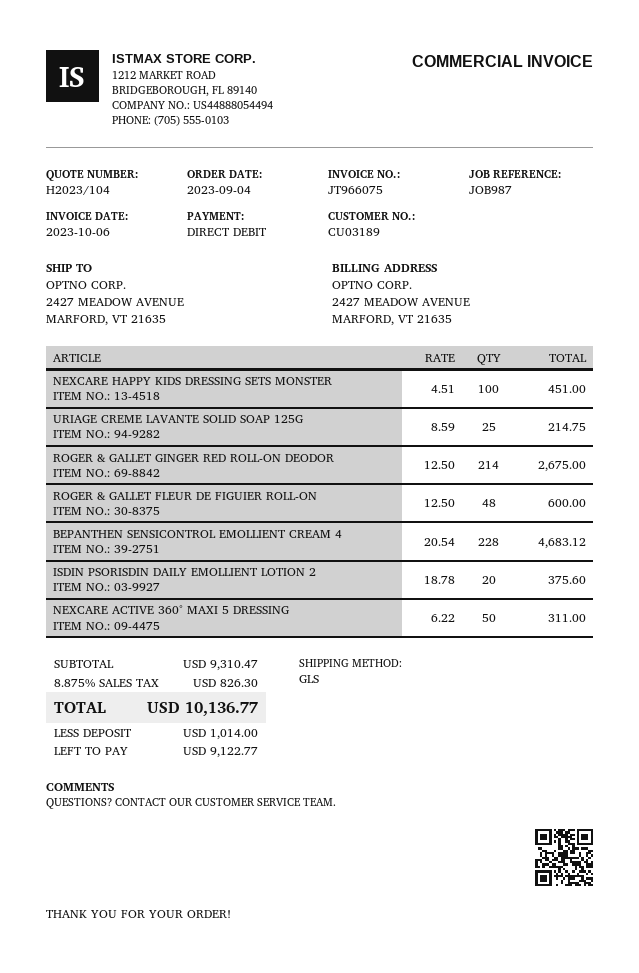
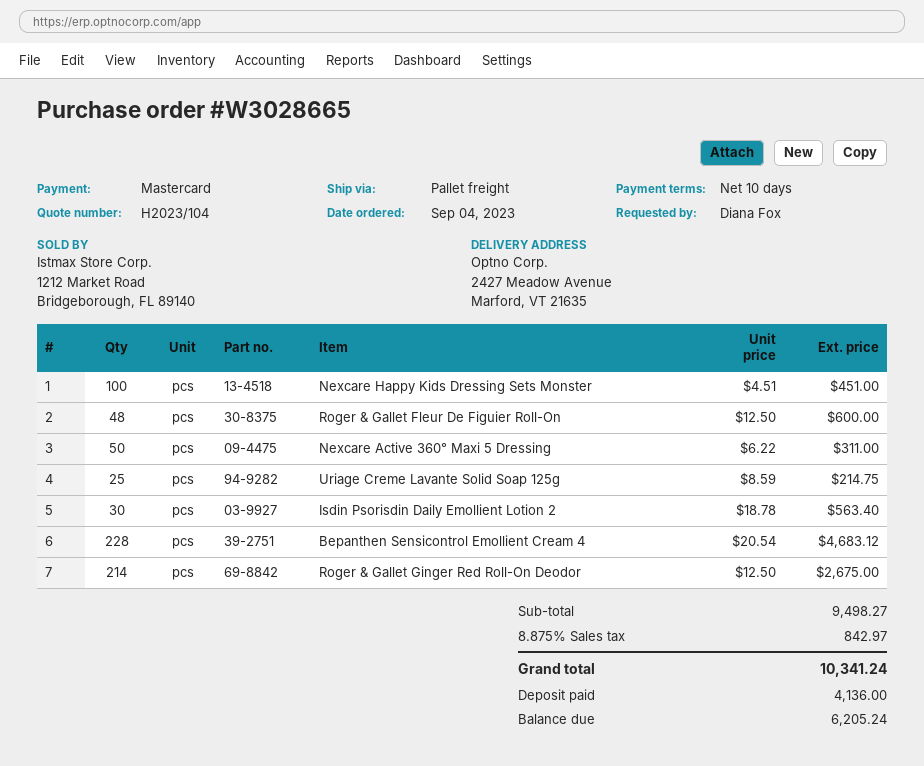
payment method: direct debit -> Mastercard
shipping method: GLS -> pallet freight
ISDIN PSORISDIN DAILY EMOLLIENT LOTION 2: 20 x 18.78 = 375.60 -> 30 x 18.78 = 563.40
subtotal: 9310.47 -> 9498.27
tax: 8.875% = 826.30 -> 8.875% = 842.97
total: 10136.77 -> 10341.24
deposit: 1014.00 -> 4136.00
balance: 9122.77 -> 6205.24

